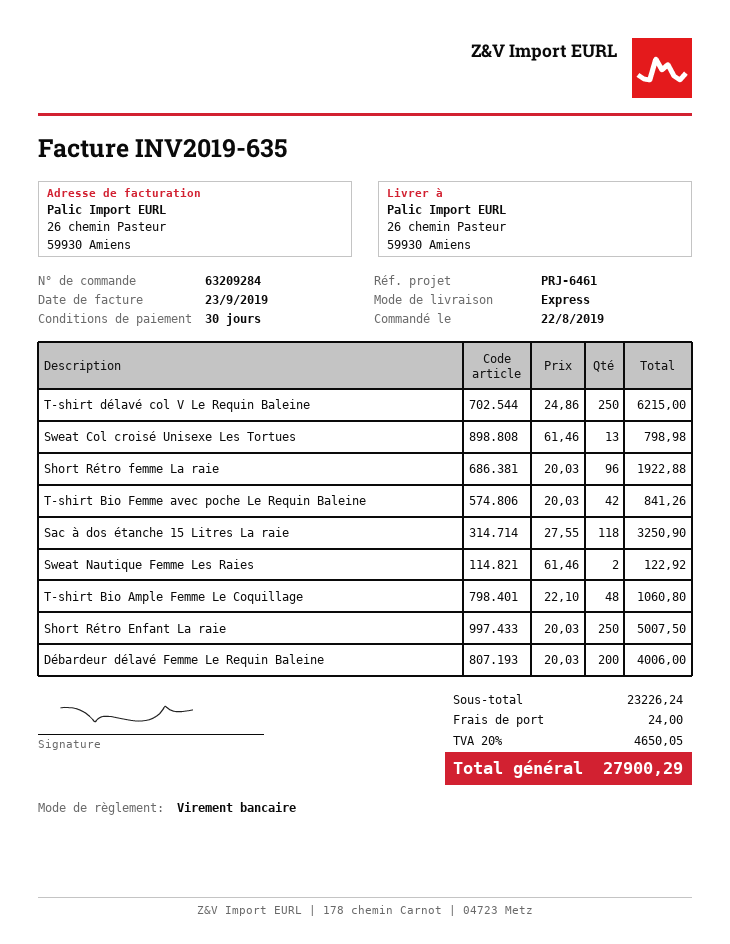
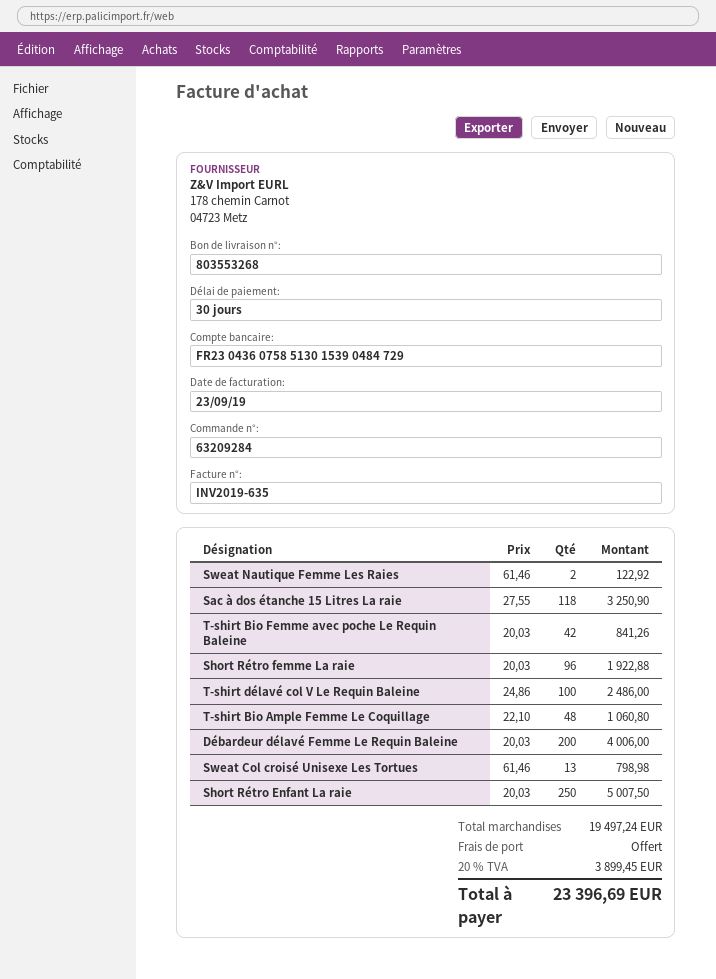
T-shirt délavé col V Le Requin Baleine: 250 x 24.86 = 6215.00 -> 100 x 24.86 = 2486.00
subtotal: 23226.24 -> 19497.24
shipping: 24.00 -> 0.00
tax: 20% = 4650.05 -> 20% = 3899.45
total: 27900.29 -> 23396.69

